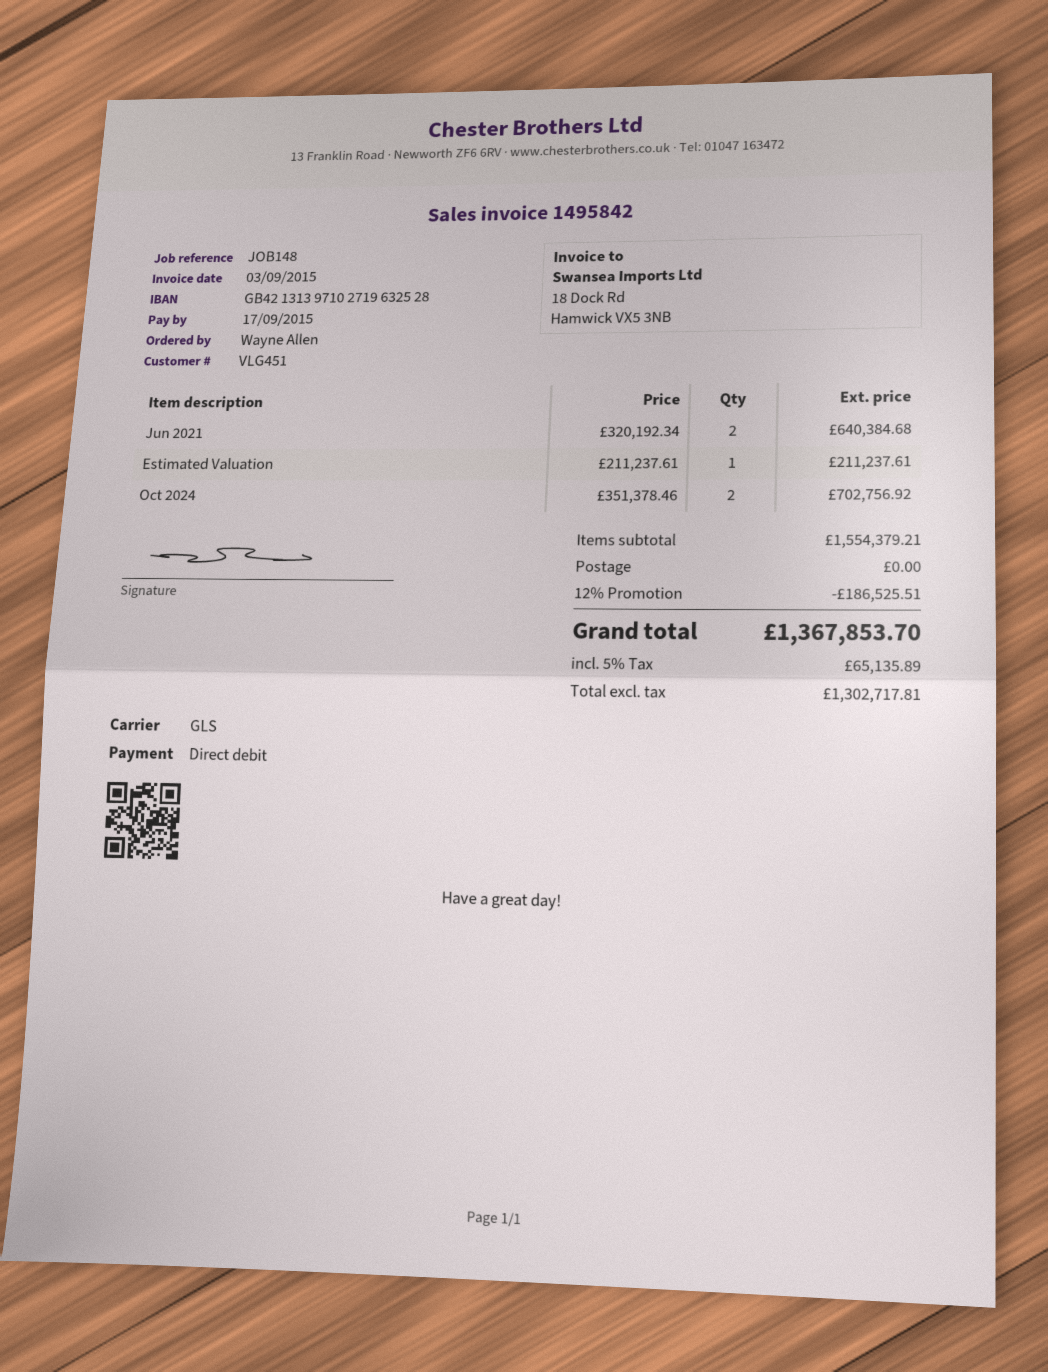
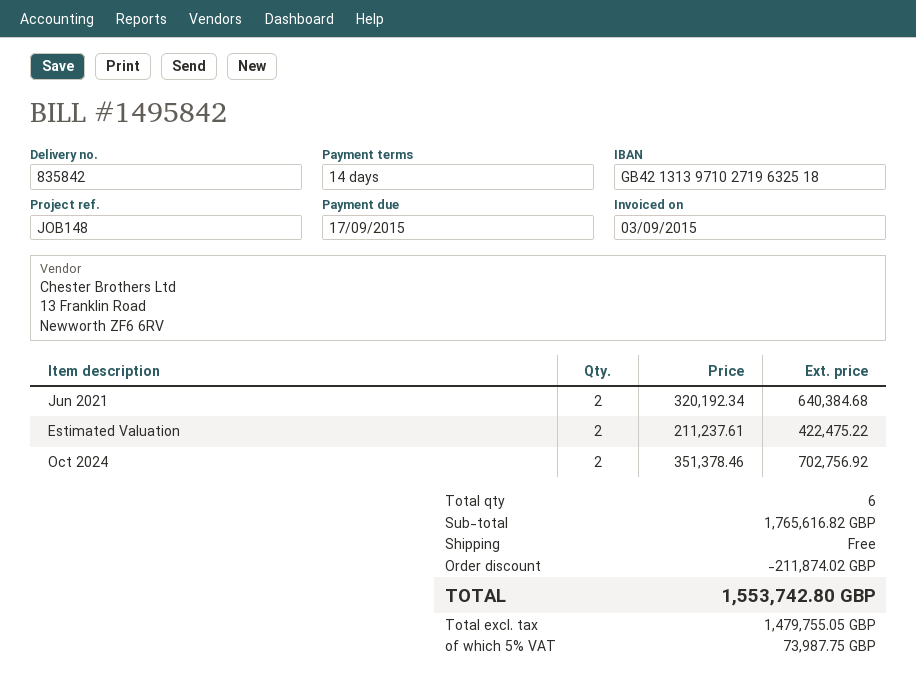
bank account: GB42131397102719632528 -> GB42131397102719632518
Estimated Valuation: 1 x 211237.61 = 211237.61 -> 2 x 211237.61 = 422475.22
subtotal: 1554379.21 -> 1765616.82
discount: 186525.51 -> 211874.02
net: 1302717.81 -> 1479755.05
tax: 5% = 65135.89 -> 5% = 73987.75
total: 1367853.70 -> 1553742.80

